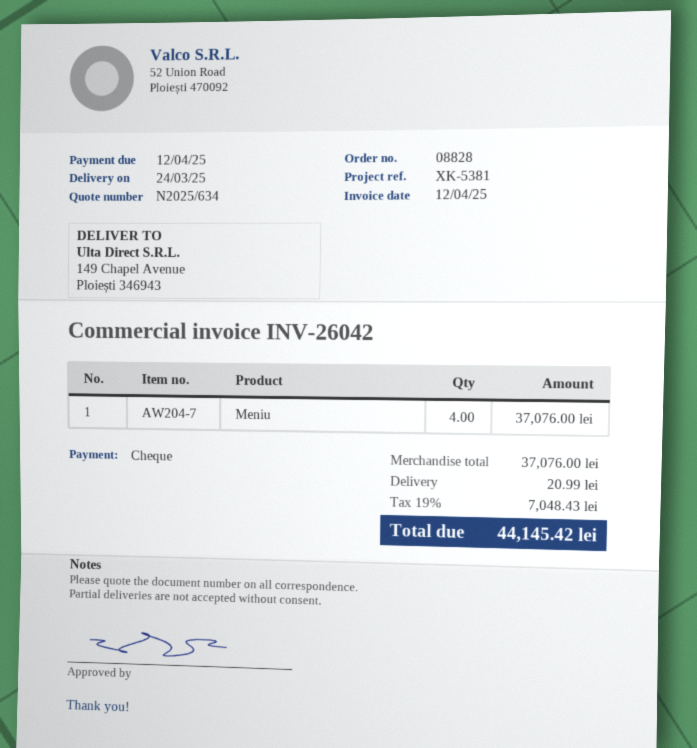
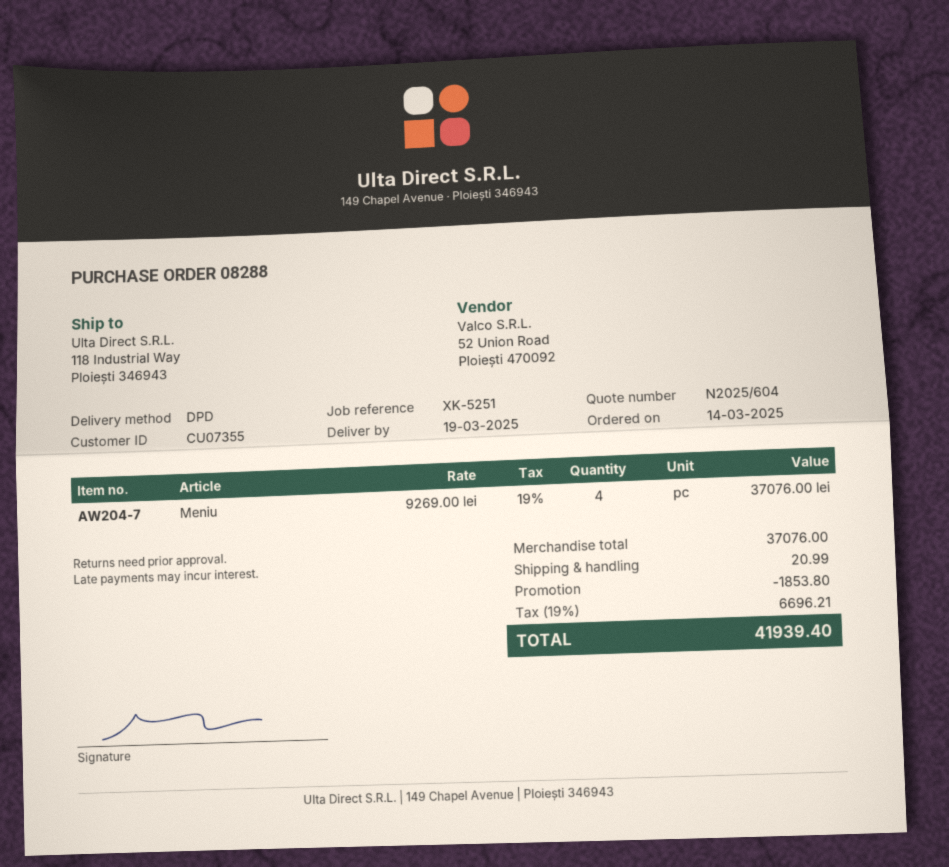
quote number: N2025/634 -> N2025/604
order number: 08828 -> 08288
delivery date: 2025-03-24 -> 2025-03-19
reference: XK-5381 -> XK-5251
ship to: 149 Chapel Avenue, Ploiești 346943 -> 118 Industrial Way, Ploiești 346943
discount: none -> 1853.80
tax: 19% = 7048.43 -> 19% = 6696.21
total: 44145.42 -> 41939.40

